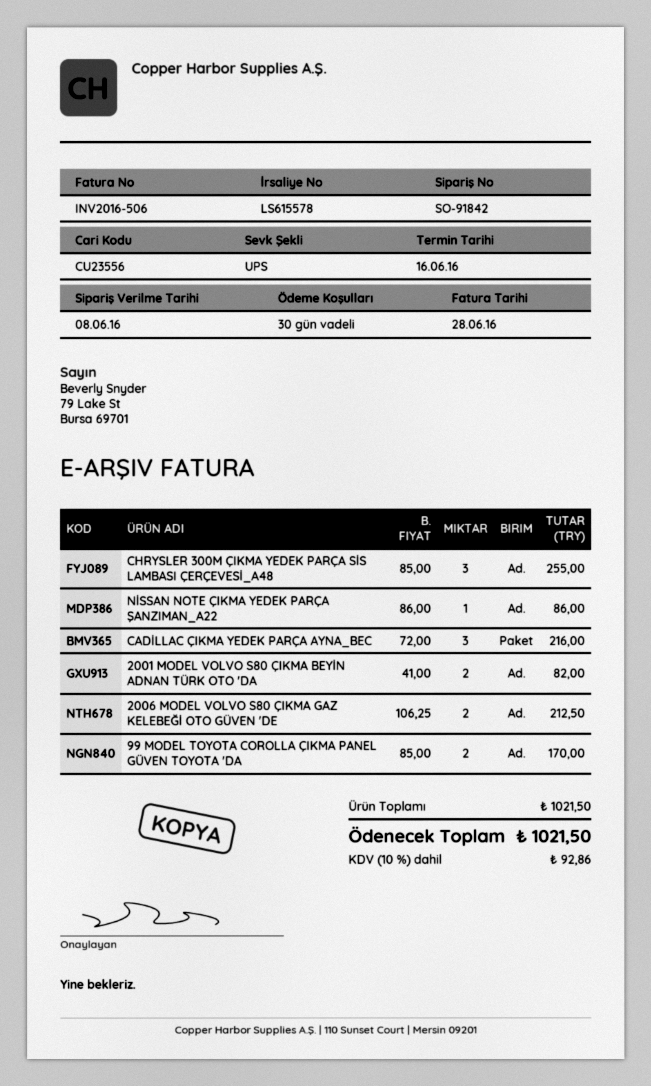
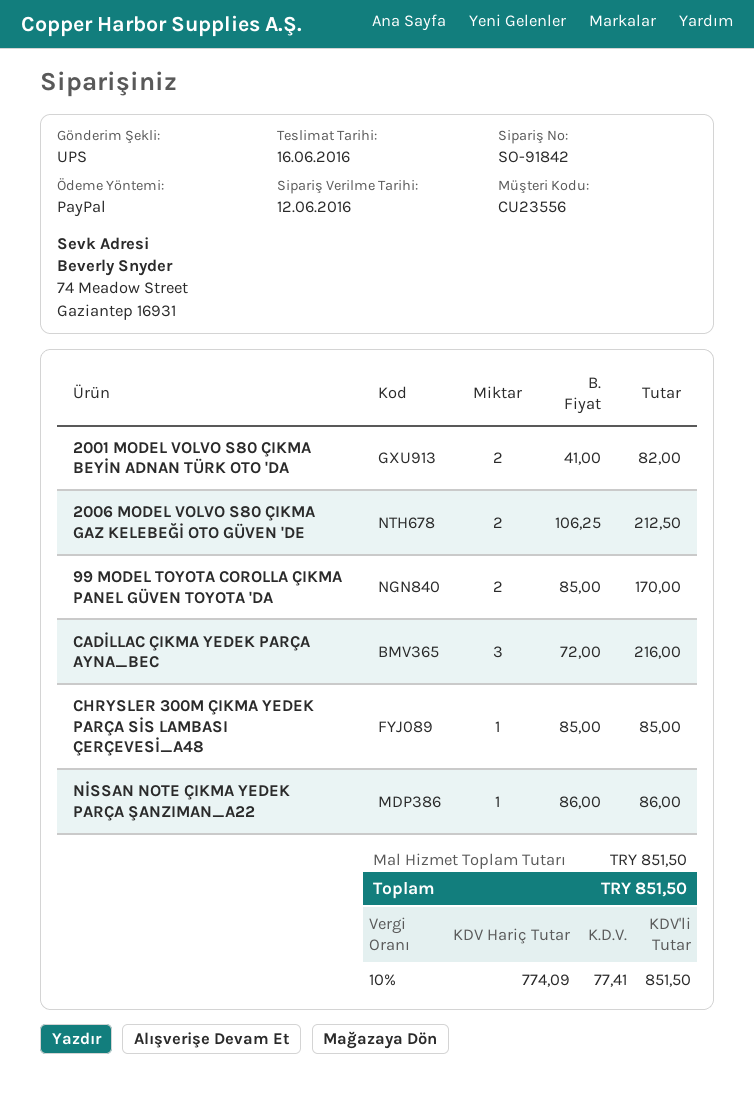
order date: 2016-06-08 -> 2016-06-12
CHRYSLER 300M ÇIKMA YEDEK PARÇA SİS LAMBASI ÇERÇEVESİ_A48: 3 x 85.00 = 255.00 -> 1 x 85.00 = 85.00
subtotal: 1021.50 -> 851.50
tax: 10% = 92.86 -> 10% = 77.41
total: 1021.50 -> 851.50

